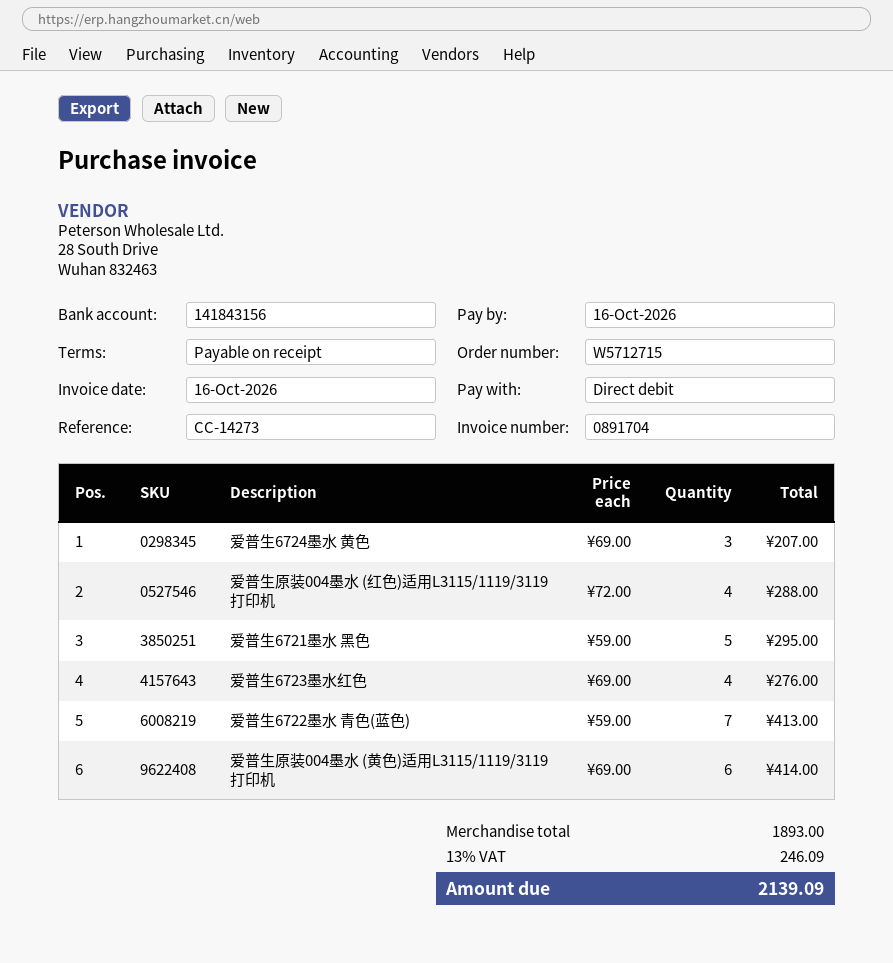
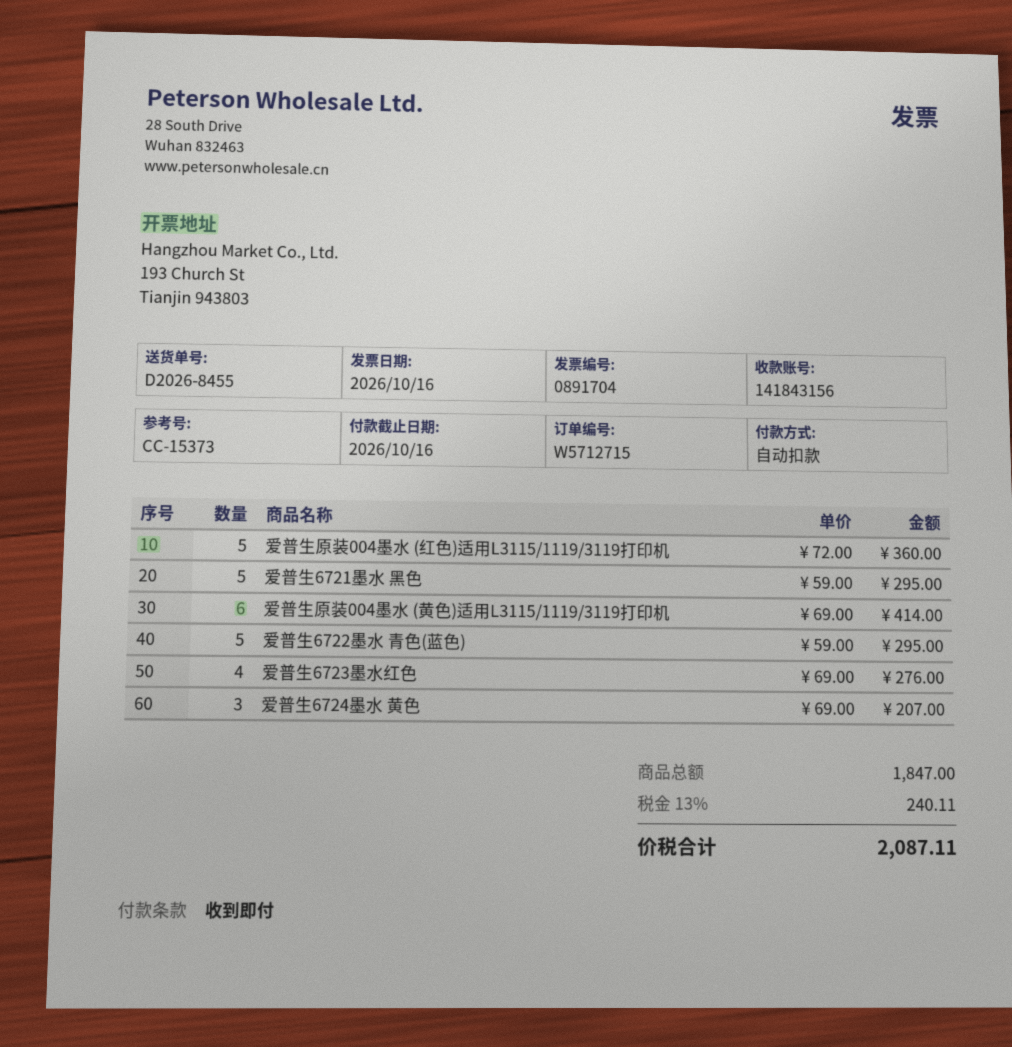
reference: CC-14273 -> CC-15373
爱普生原装004墨水 (红色)适用L3115/1119/3119打印机: 4 x 72.00 = 288.00 -> 5 x 72.00 = 360.00
爱普生6722墨水 青色(蓝色): 7 x 59.00 = 413.00 -> 5 x 59.00 = 295.00
subtotal: 1893.00 -> 1847.00
tax: 13% = 246.09 -> 13% = 240.11
total: 2139.09 -> 2087.11

